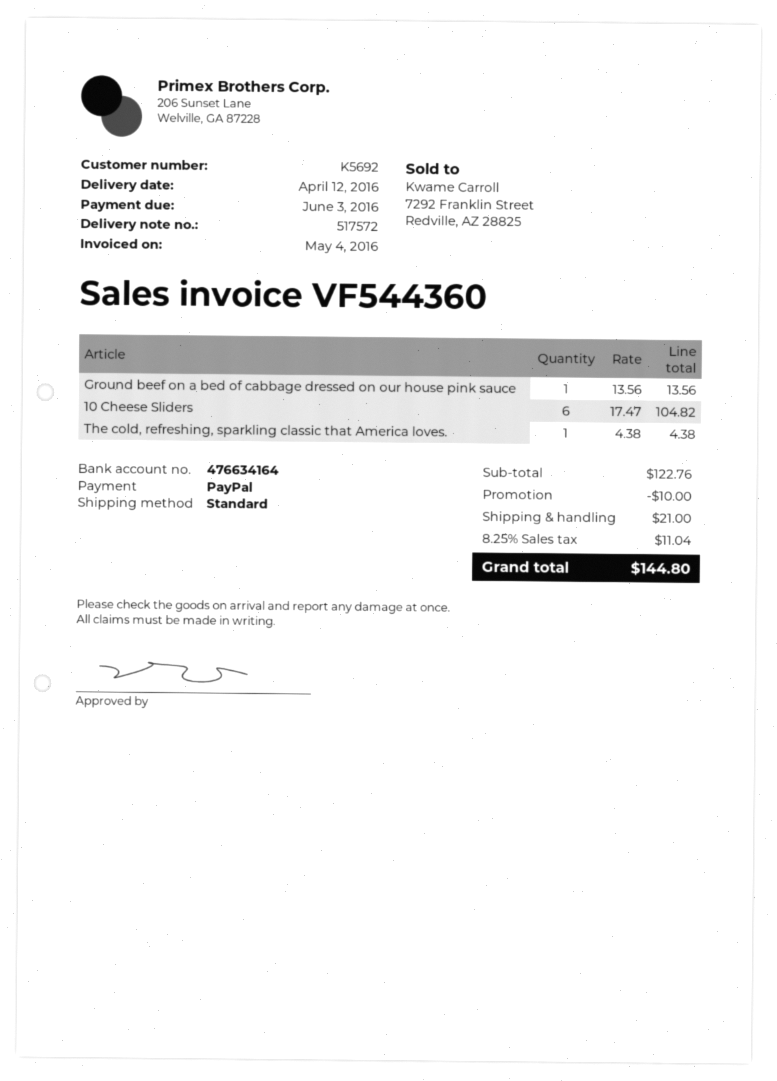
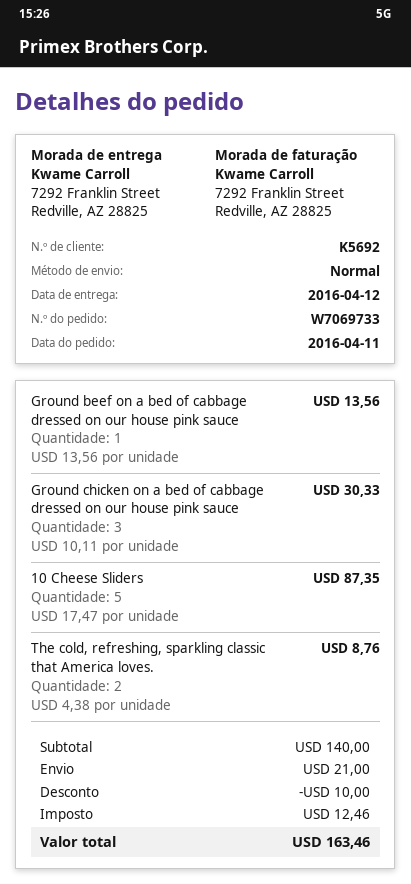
10 Cheese Sliders: 6 x 17.47 = 104.82 -> 5 x 17.47 = 87.35
The cold, refreshing, sparkling classic that America loves.: 1 x 4.38 = 4.38 -> 2 x 4.38 = 8.76
Ground chicken on a bed of cabbage dressed on our house pink sauce: none -> 3 x 10.11 = 30.33
subtotal: 122.76 -> 140.00
tax: 11.04 -> 12.46
total: 144.80 -> 163.46

